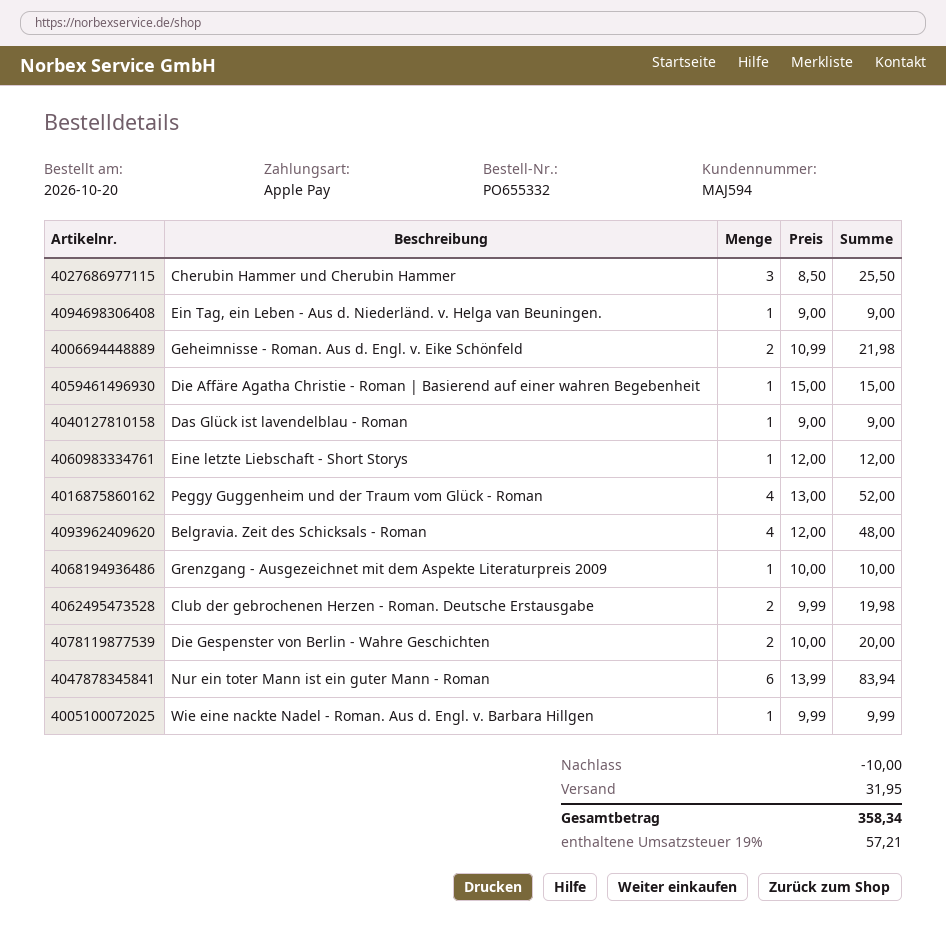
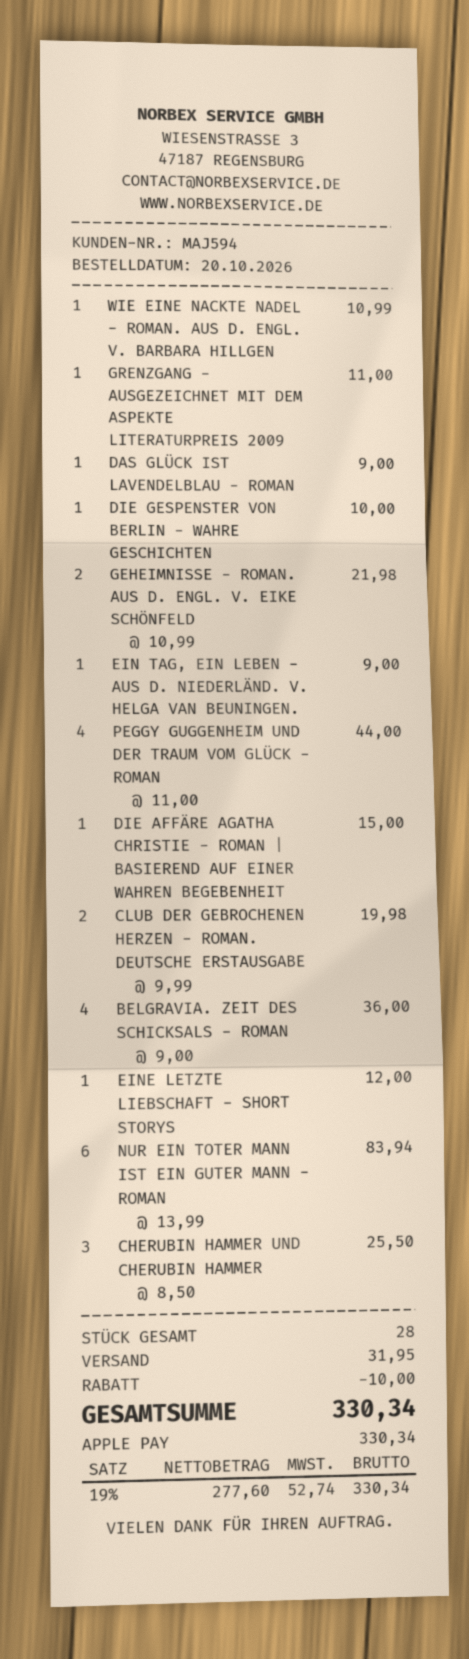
Peggy Guggenheim und der Traum vom Glück - Roman: 4 x 13.00 = 52.00 -> 4 x 11.00 = 44.00
Belgravia. Zeit des Schicksals - Roman: 4 x 12.00 = 48.00 -> 4 x 9.00 = 36.00
Grenzgang - Ausgezeichnet mit dem Aspekte Literaturpreis 2009: 1 x 10.00 = 10.00 -> 1 x 11.00 = 11.00
Die Gespenster von Berlin - Wahre Geschichten: 2 x 10.00 = 20.00 -> 1 x 10.00 = 10.00
Wie eine nackte Nadel - Roman. Aus d. Engl. v. Barbara Hillgen: 1 x 9.99 = 9.99 -> 1 x 10.99 = 10.99
tax: 19% = 57.21 -> 19% = 52.74
total: 358.34 -> 330.34

